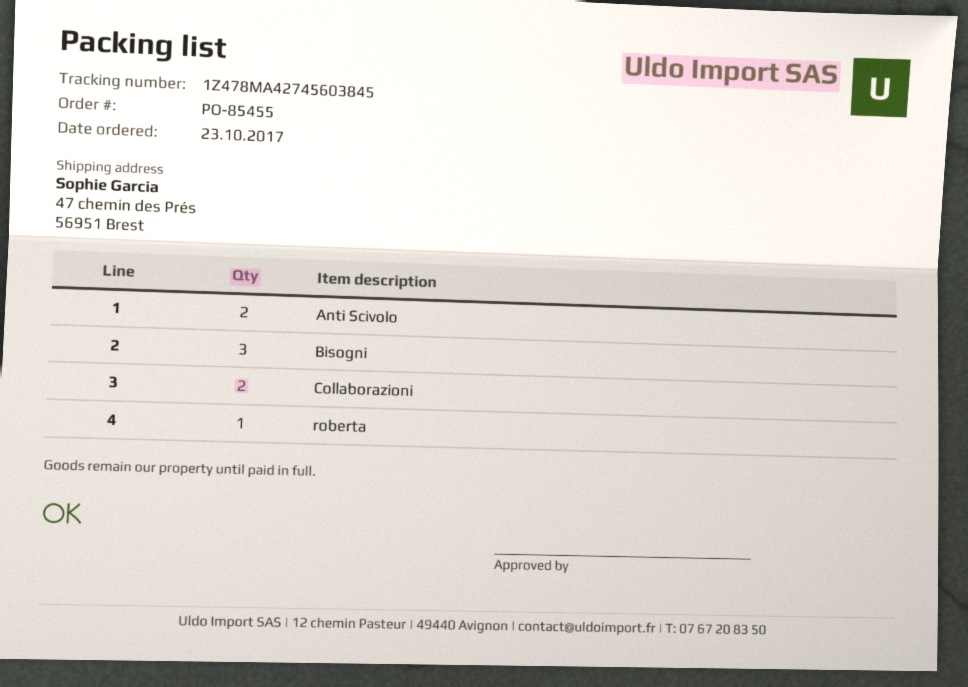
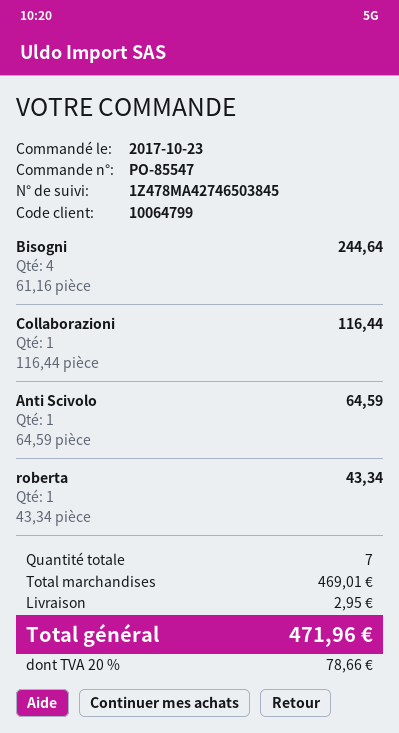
order number: PO-85455 -> PO-85547
tracking number: 1Z478MA42745603845 -> 1Z478MA42746503845
Anti Scivolo: 2 -> 1
Bisogni: 3 -> 4
Collaborazioni: 2 -> 1

